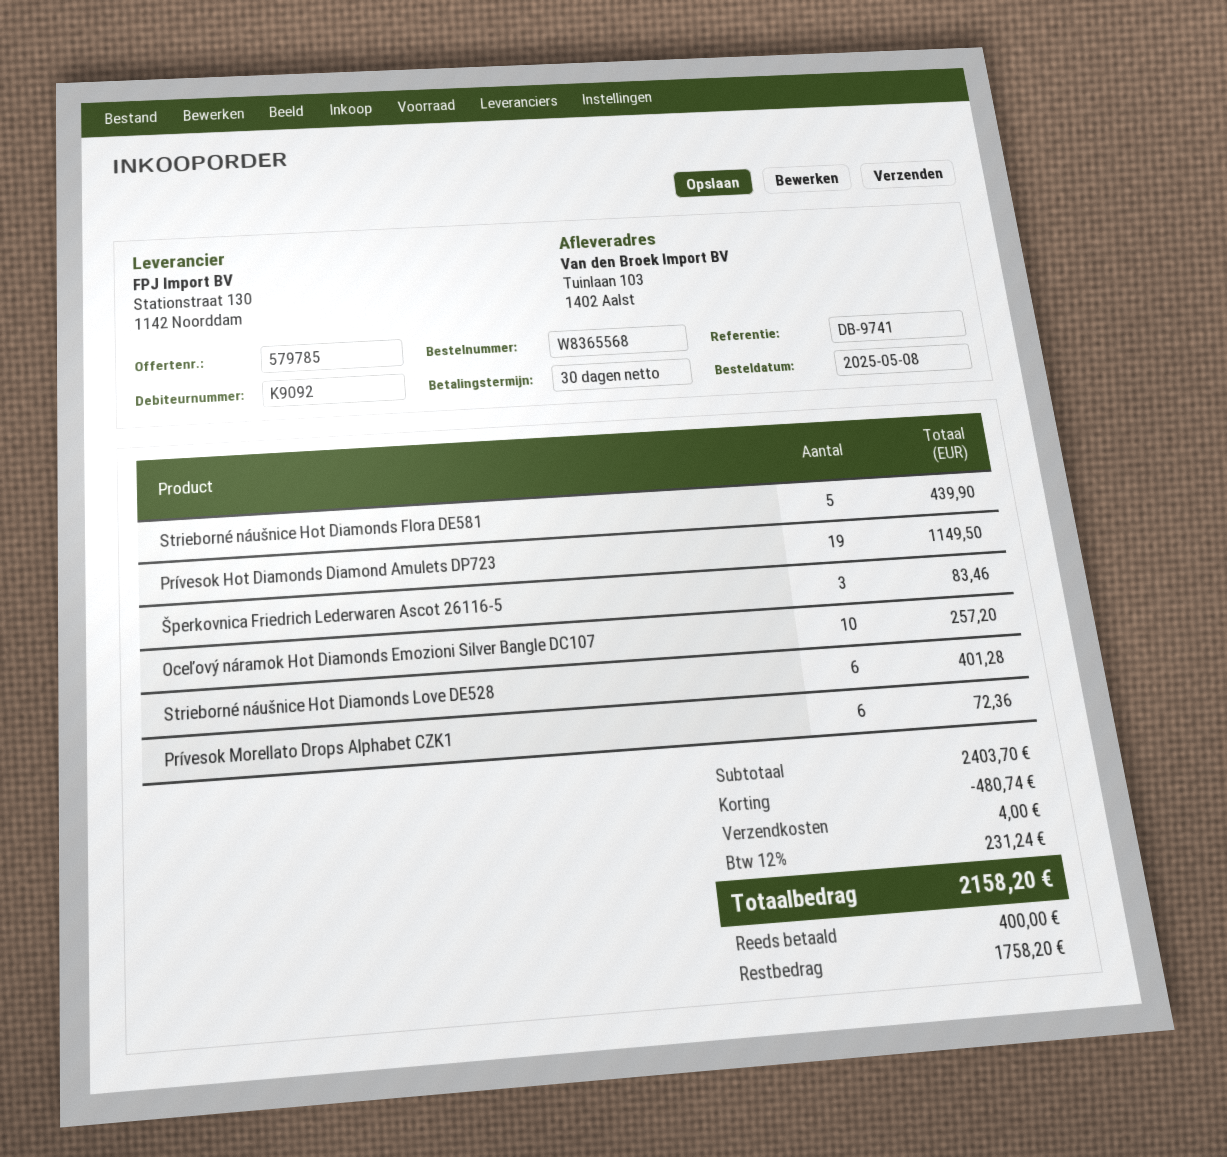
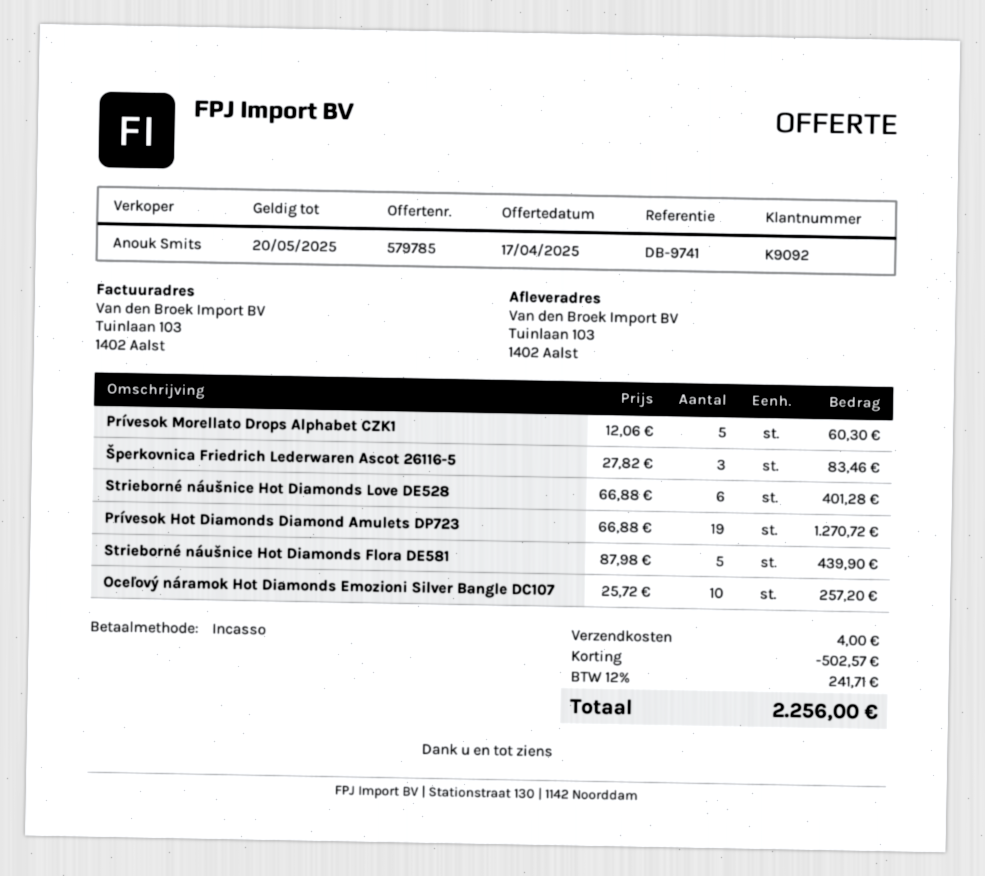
Prívesok Hot Diamonds Diamond Amulets DP723: 19 for 1149.50 -> 19 for 1270.72
Prívesok Morellato Drops Alphabet CZK1: 6 for 72.36 -> 5 for 60.30
discount: 480.74 -> 502.57
tax: 12% = 231.24 -> 12% = 241.71
total: 2158.20 -> 2256.00

